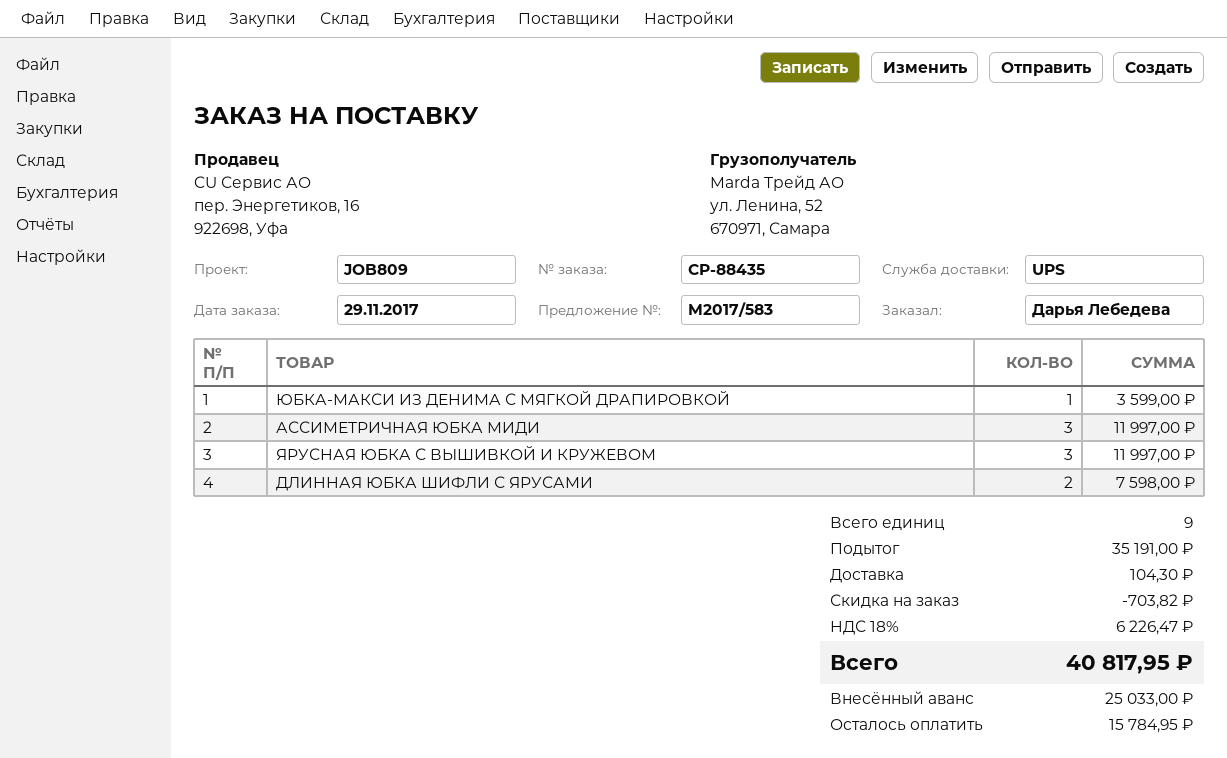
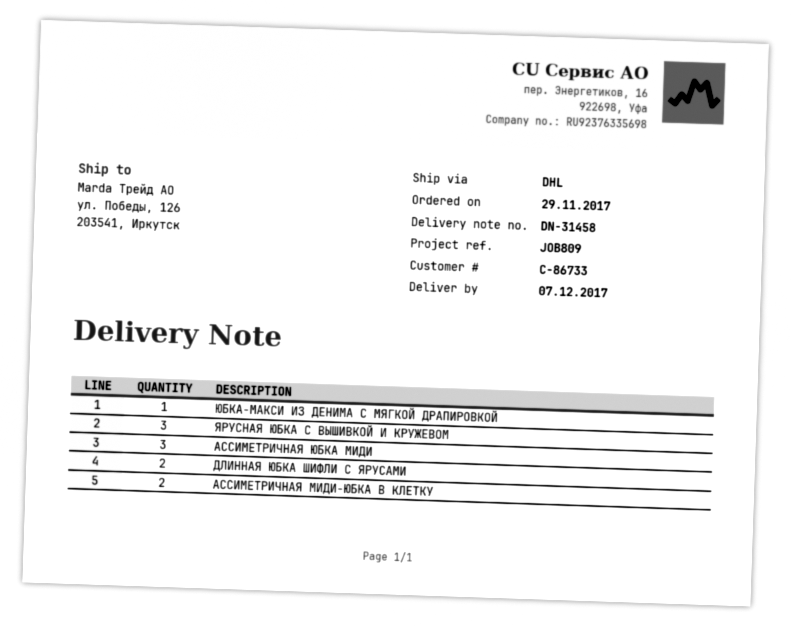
shipping method: UPS -> DHL
ship to: ул. Ленина, 52, 670971, Самара -> ул. Победы, 126, 203541, Иркутск
АССИМЕТРИЧНАЯ МИДИ-ЮБКА В КЛЕТКУ: none -> 2

